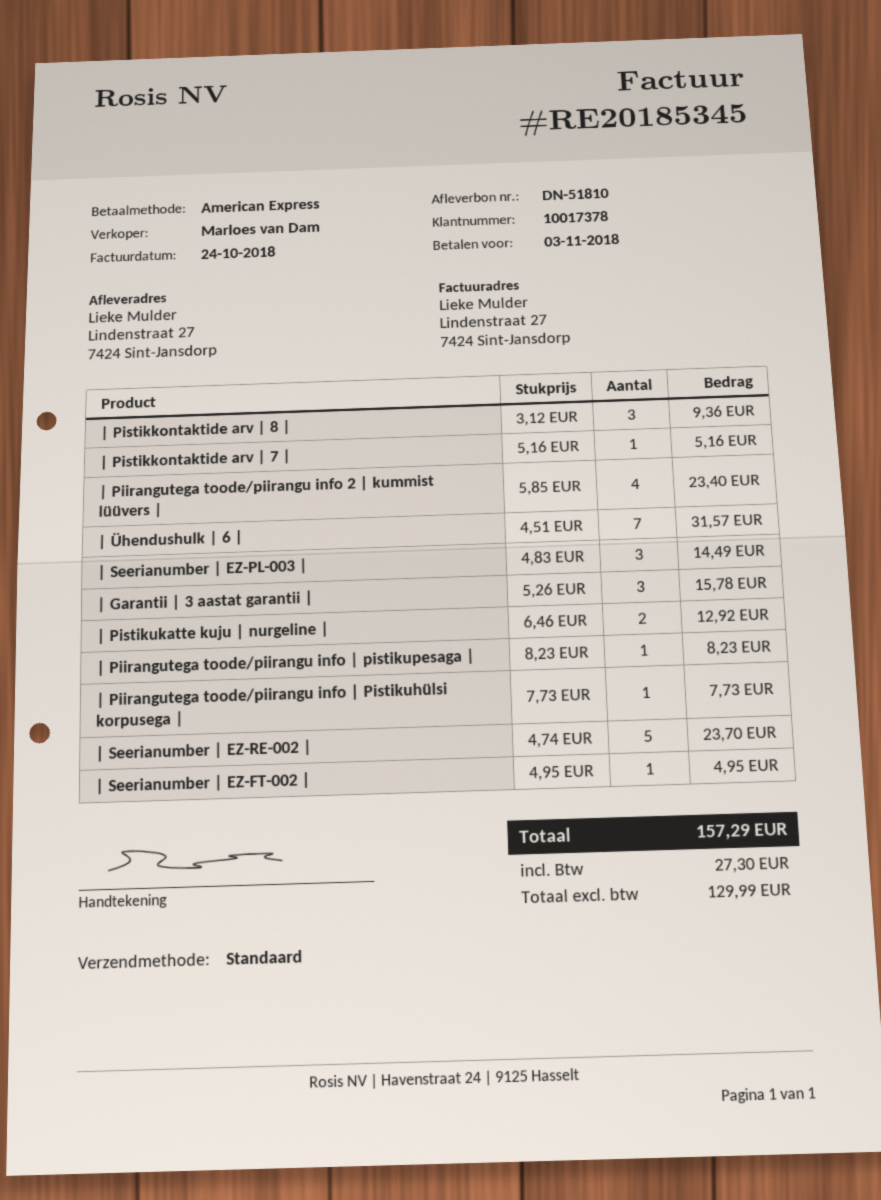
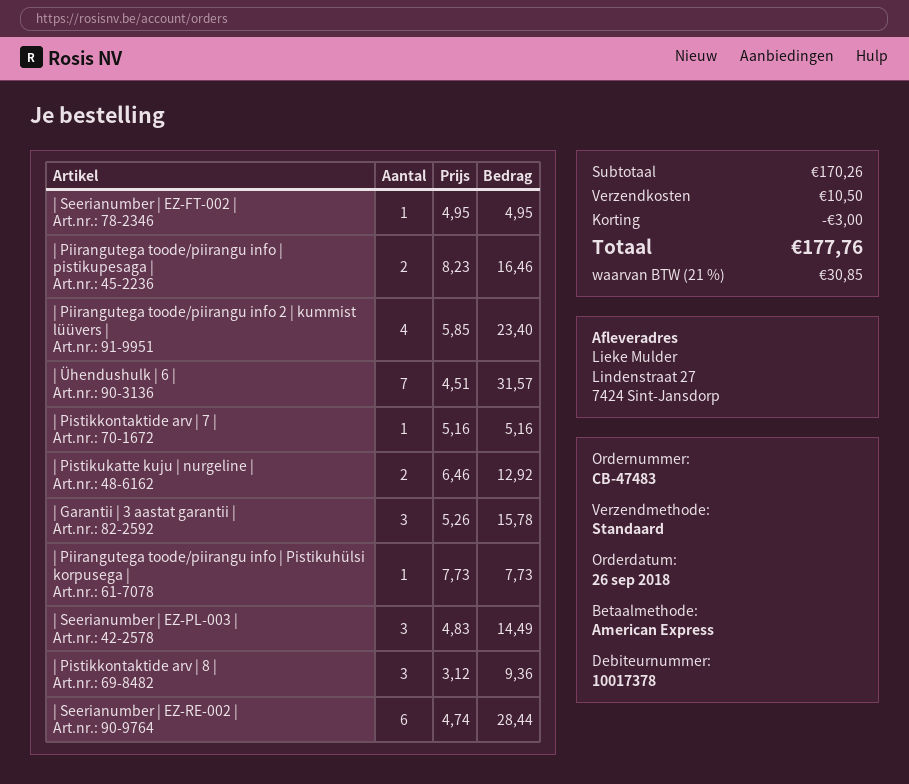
| Piirangutega toode/piirangu info | pistikupesaga |: 1 x 8.23 = 8.23 -> 2 x 8.23 = 16.46
| Seerianumber | EZ-RE-002 |: 5 x 4.74 = 23.70 -> 6 x 4.74 = 28.44
discount: none -> 3.00
shipping: none -> 10.50
tax: 27.30 -> 30.85
total: 157.29 -> 177.76

